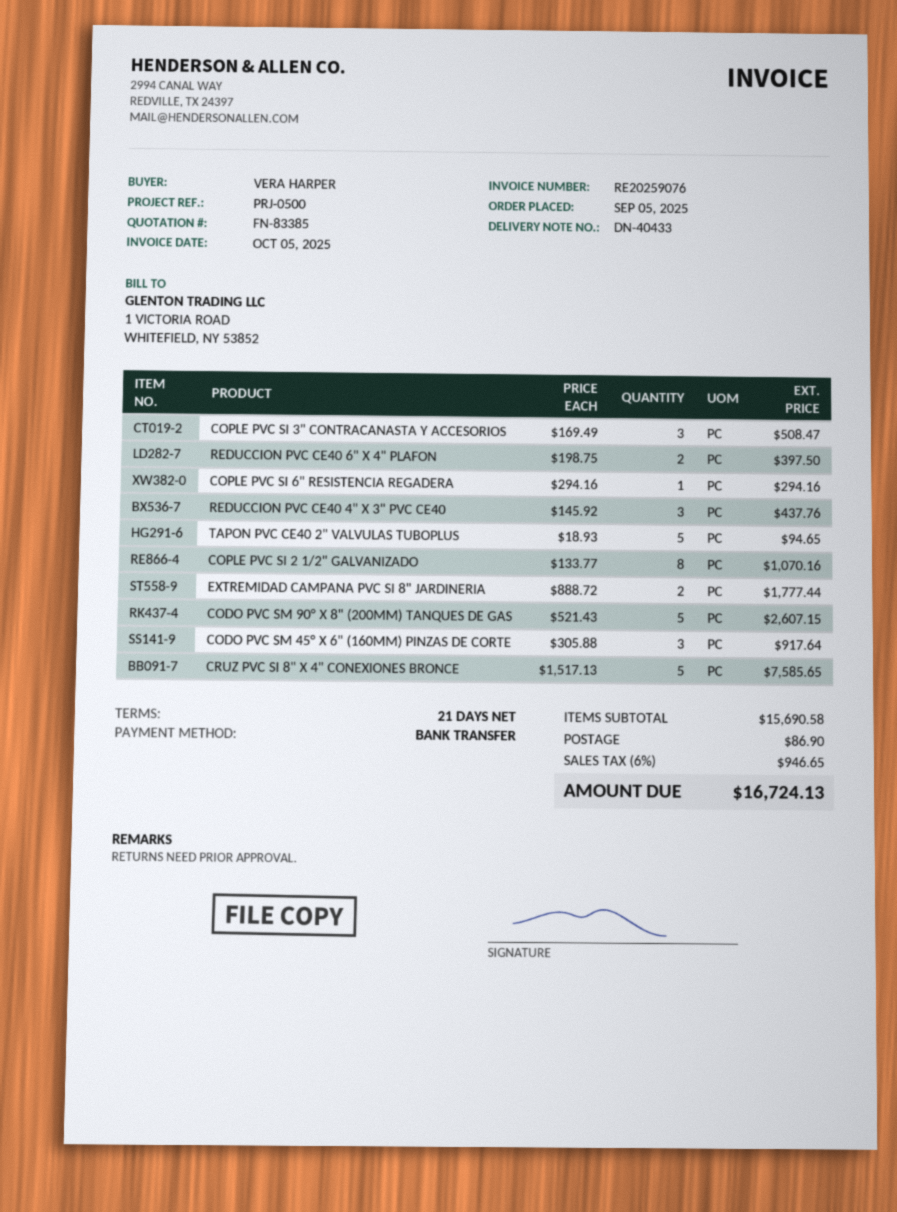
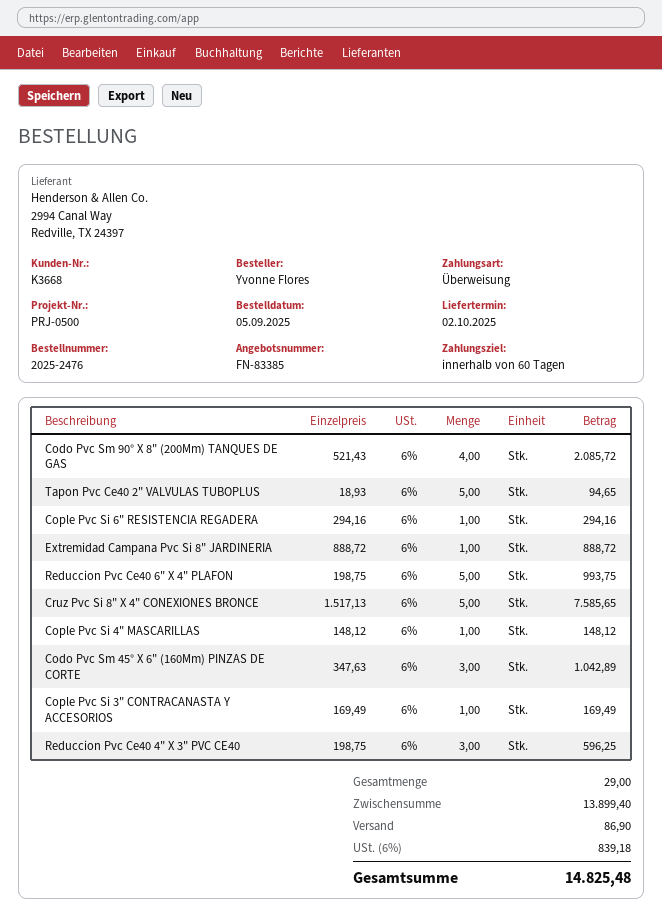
payment terms: 21 days -> 60 days
ordered by: VERA HARPER -> Yvonne Flores
COPLE PVC SI 3" CONTRACANASTA Y ACCESORIOS: 3 x 169.49 = 508.47 -> 1 x 169.49 = 169.49
REDUCCION PVC CE40 6" X 4" PLAFON: 2 x 198.75 = 397.50 -> 5 x 198.75 = 993.75
REDUCCION PVC CE40 4" X 3" PVC CE40: 3 x 145.92 = 437.76 -> 3 x 198.75 = 596.25
COPLE PVC SI 2 1/2" GALVANIZADO: 8 x 133.77 = 1070.16 -> none
EXTREMIDAD CAMPANA PVC SI 8" JARDINERIA: 2 x 888.72 = 1777.44 -> 1 x 888.72 = 888.72
CODO PVC SM 90° X 8" (200MM) TANQUES DE GAS: 5 x 521.43 = 2607.15 -> 4 x 521.43 = 2085.72
CODO PVC SM 45° X 6" (160MM) PINZAS DE CORTE: 3 x 305.88 = 917.64 -> 3 x 347.63 = 1042.89
Cople Pvc Si 4" MASCARILLAS: none -> 1 x 148.12 = 148.12
subtotal: 15690.58 -> 13899.40
tax: 6% = 946.65 -> 6% = 839.18
total: 16724.13 -> 14825.48

